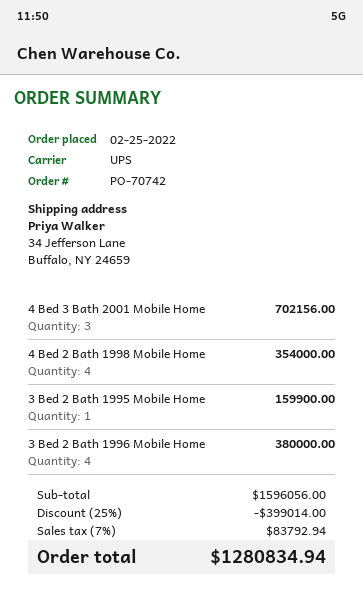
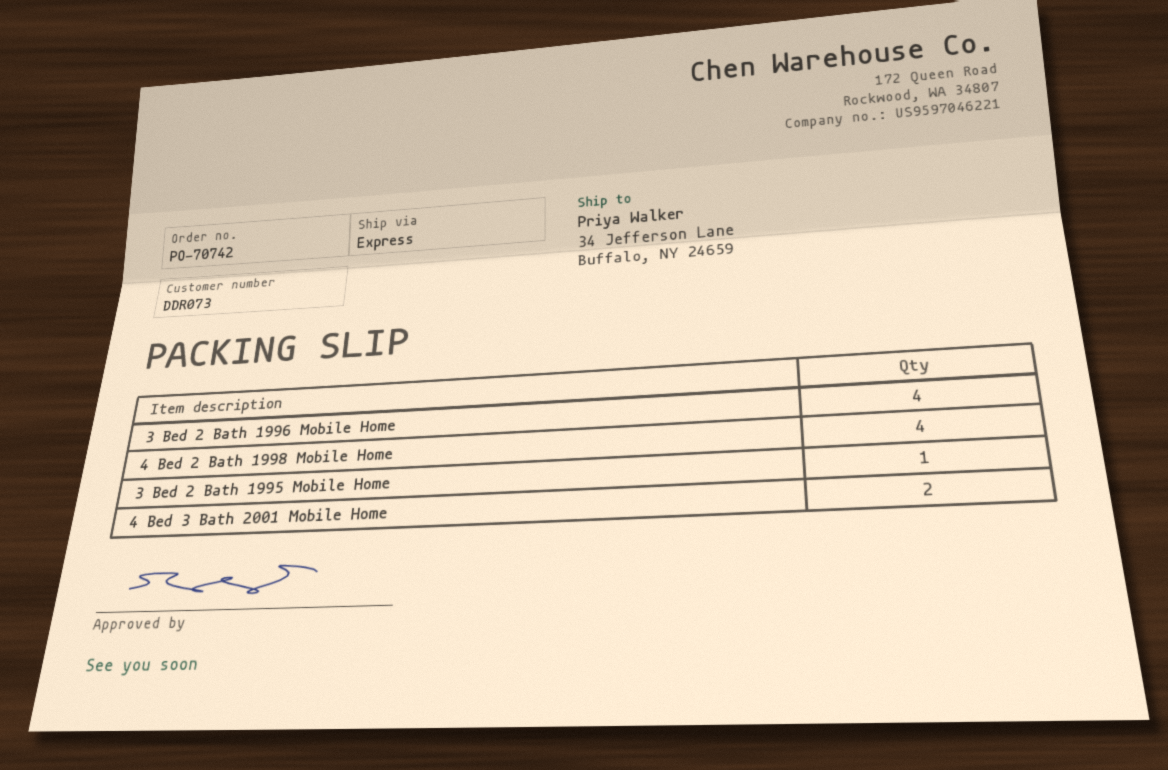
shipping method: UPS -> express
4 Bed 3 Bath 2001 Mobile Home: 3 -> 2

